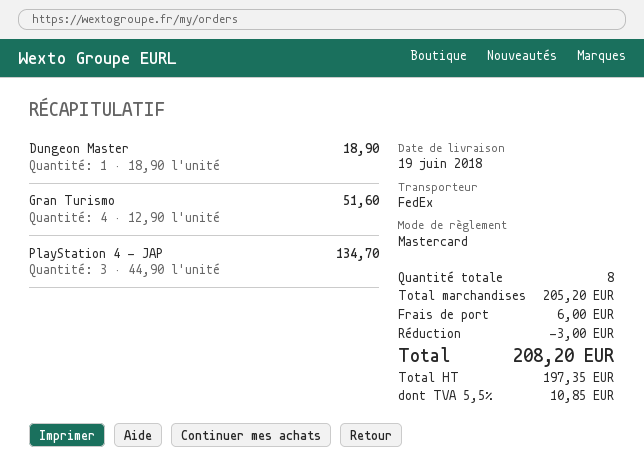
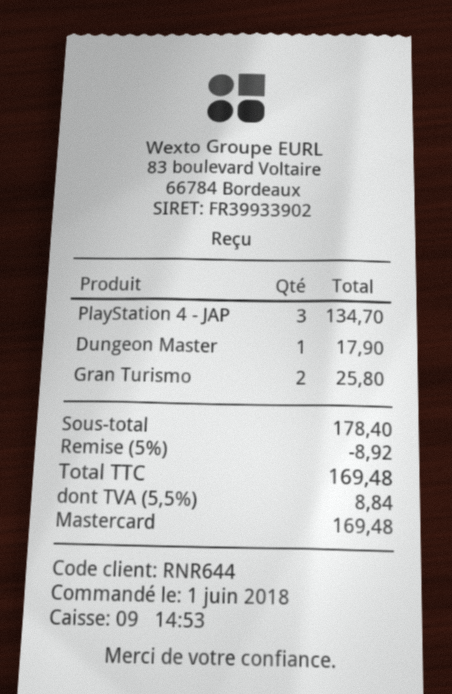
Dungeon Master: 1 for 18.90 -> 1 for 17.90
Gran Turismo: 4 for 51.60 -> 2 for 25.80
subtotal: 205.20 -> 178.40
discount: 3.00 -> 8.92
shipping: 6.00 -> none
tax: 5.5% = 10.85 -> 5.5% = 8.84
total: 208.20 -> 169.48

